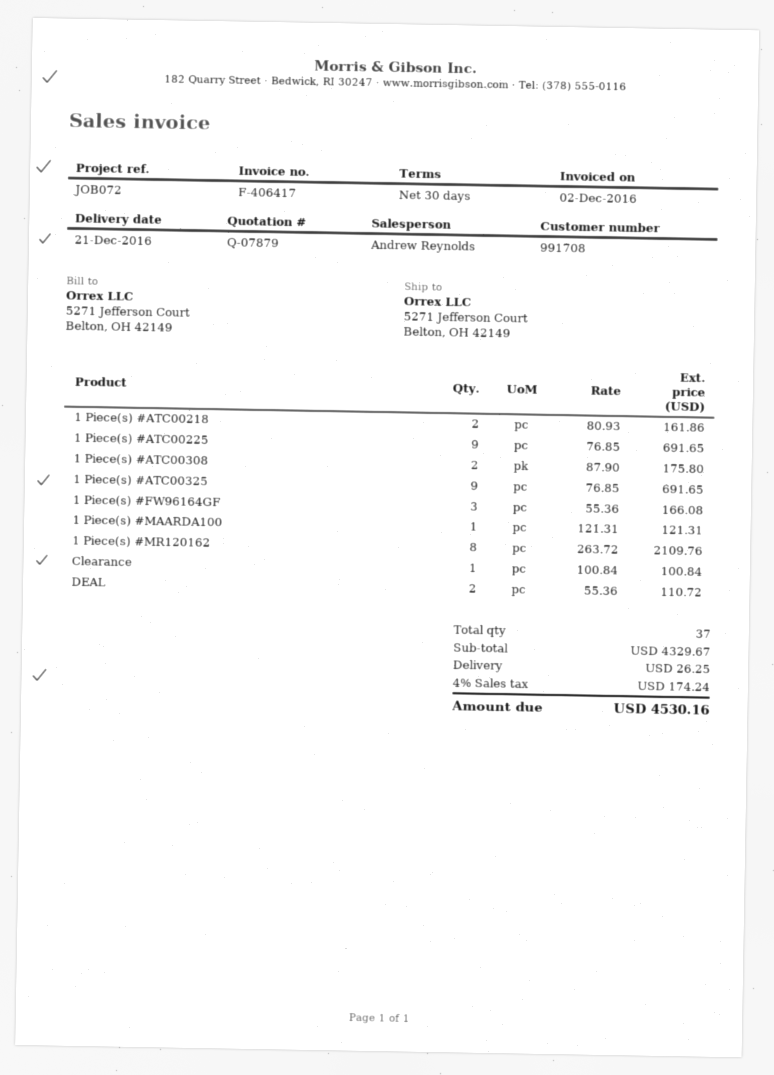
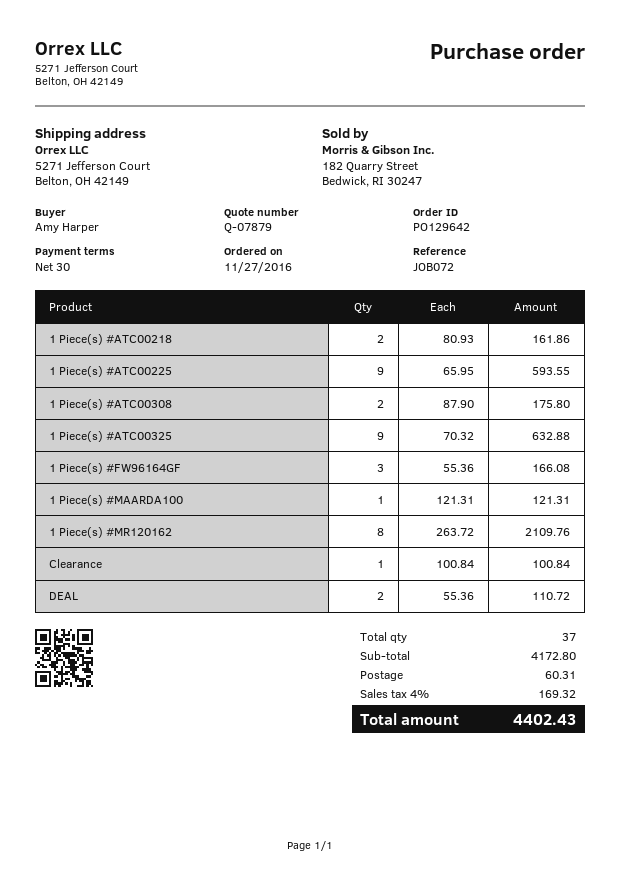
1 Piece(s) #ATC00225: 9 x 76.85 = 691.65 -> 9 x 65.95 = 593.55
1 Piece(s) #ATC00325: 9 x 76.85 = 691.65 -> 9 x 70.32 = 632.88
subtotal: 4329.67 -> 4172.80
shipping: 26.25 -> 60.31
tax: 4% = 174.24 -> 4% = 169.32
total: 4530.16 -> 4402.43

